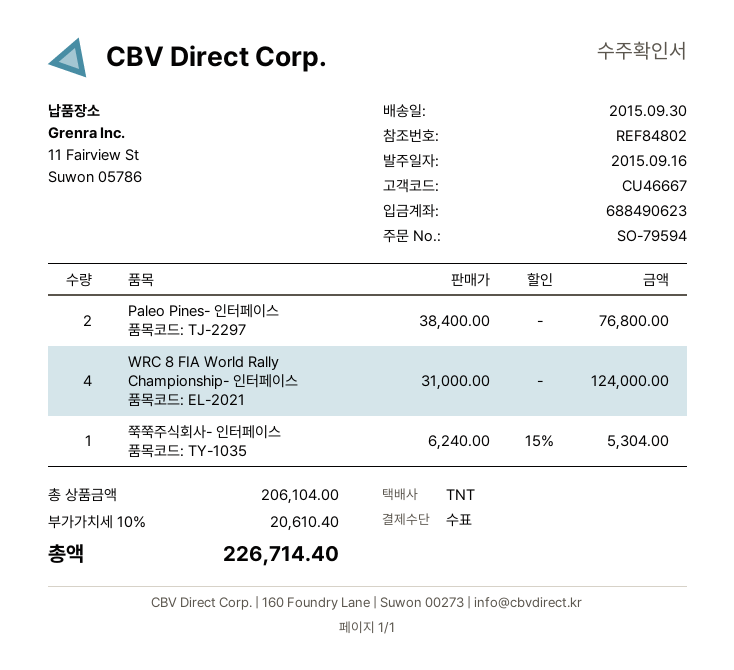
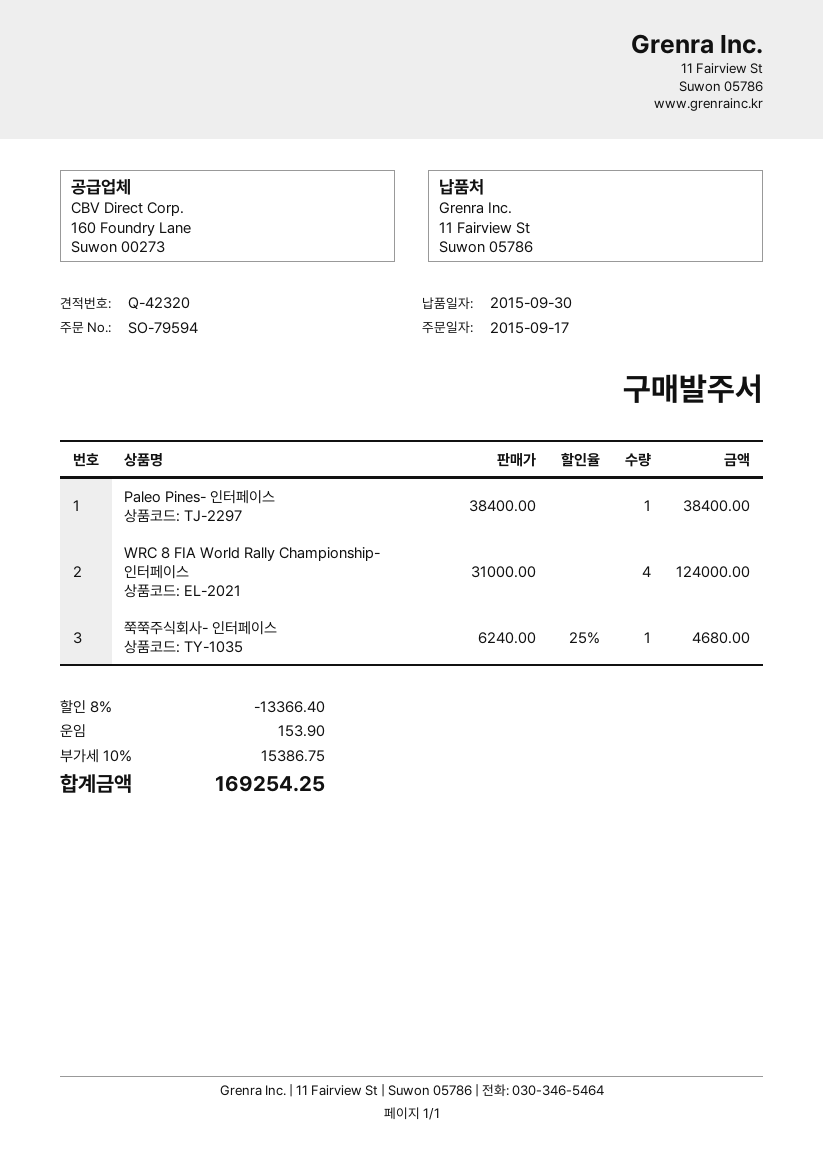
order date: 2015-09-16 -> 2015-09-17
Paleo Pines- 인터페이스: 2 x 38400.00 = 76800.00 -> 1 x 38400.00 = 38400.00
쭉쭉주식회사- 인터페이스: 1 x 6240.00 - 15% = 5304.00 -> 1 x 6240.00 - 25% = 4680.00
discount: none -> 8% = 13366.40
shipping: none -> 153.90
tax: 10% = 20610.40 -> 10% = 15386.75
total: 226714.40 -> 169254.25

